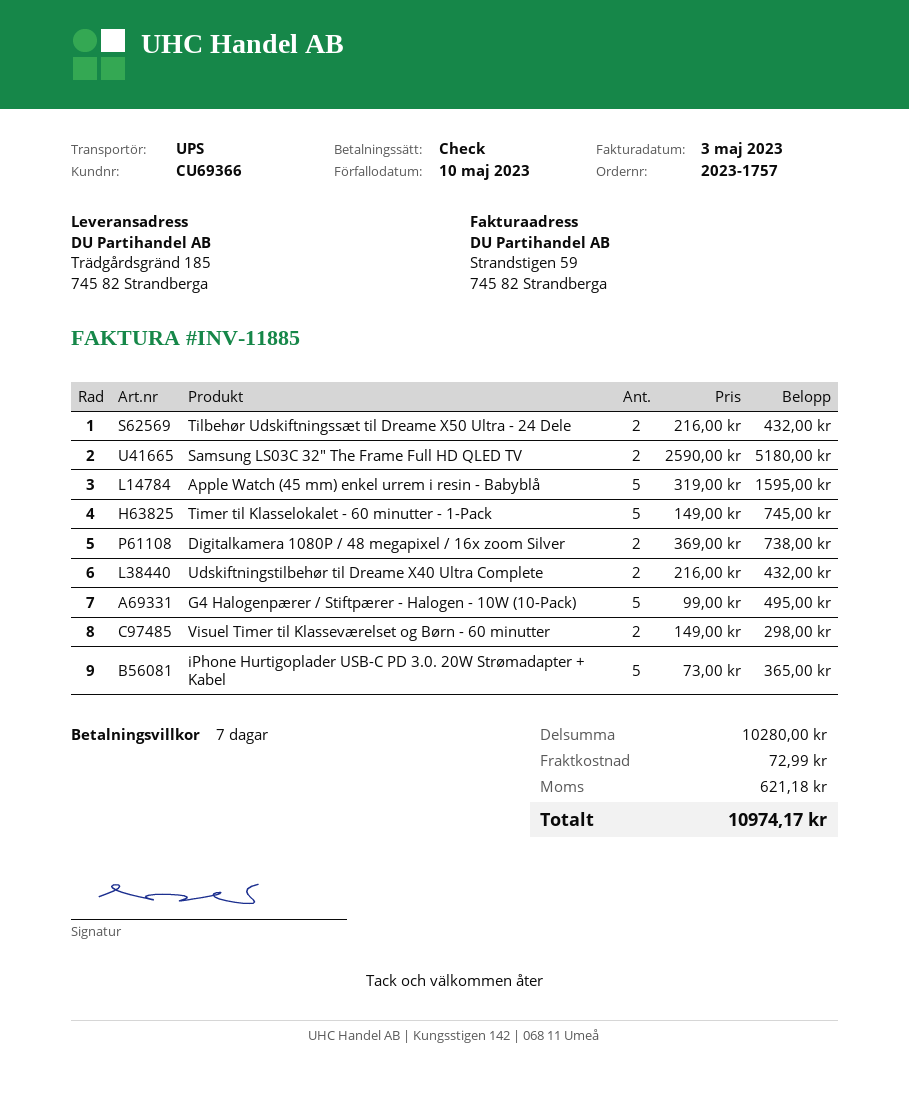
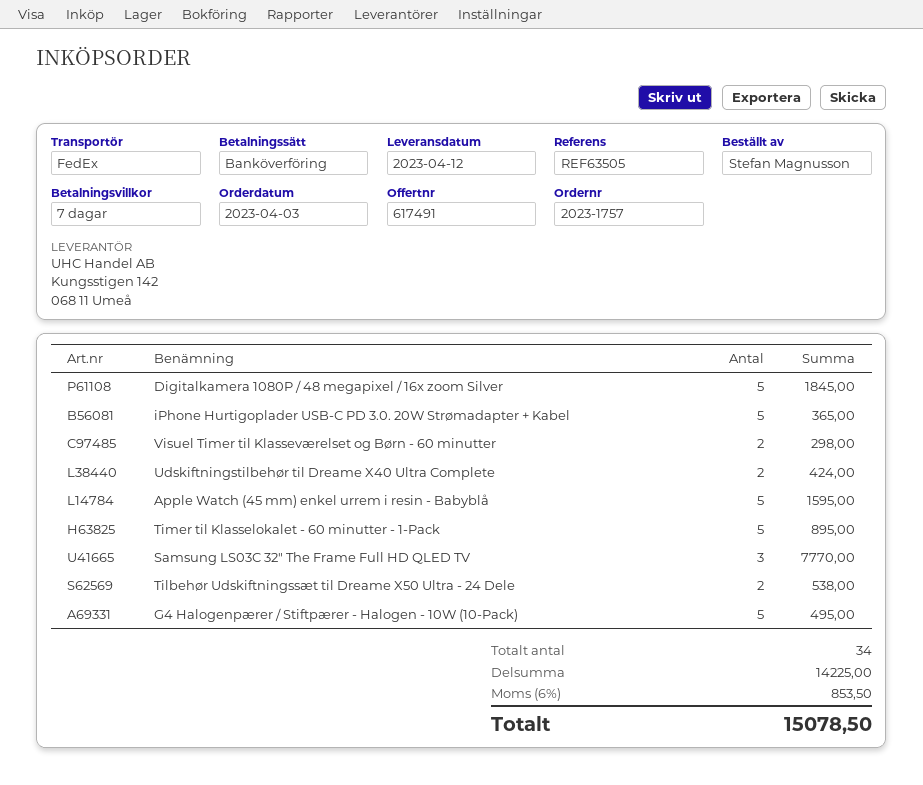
payment method: cheque -> bank transfer
shipping method: UPS -> FedEx
Tilbehør Udskiftningssæt til Dreame X50 Ultra - 24 Dele: 2 for 432.00 -> 2 for 538.00
Samsung LS03C 32" The Frame Full HD QLED TV: 2 for 5180.00 -> 3 for 7770.00
Timer til Klasselokalet - 60 minutter - 1-Pack: 5 for 745.00 -> 5 for 895.00
Digitalkamera 1080P / 48 megapixel / 16x zoom Silver: 2 for 738.00 -> 5 for 1845.00
Udskiftningstilbehør til Dreame X40 Ultra Complete: 2 for 432.00 -> 2 for 424.00
subtotal: 10280.00 -> 14225.00
shipping: 72.99 -> none
tax: 621.18 -> 853.50
total: 10974.17 -> 15078.50

